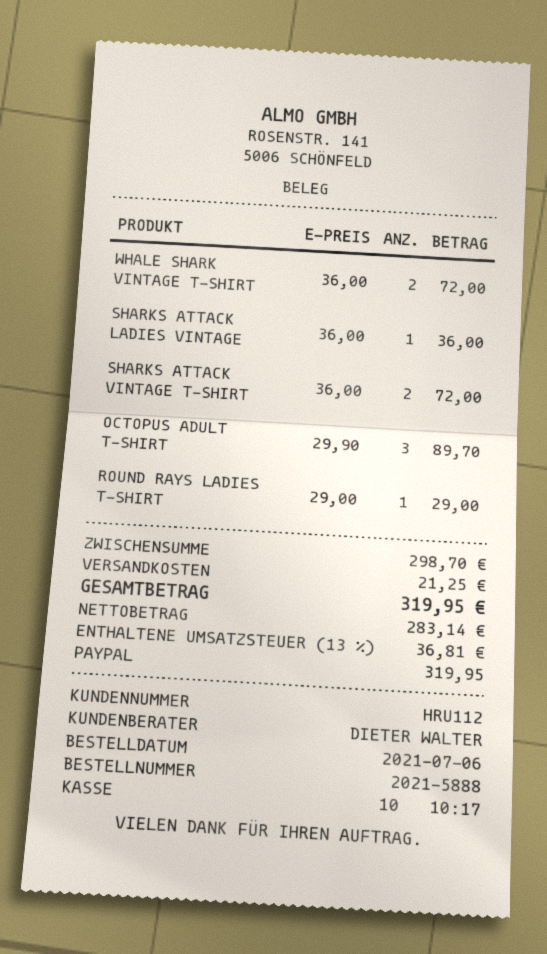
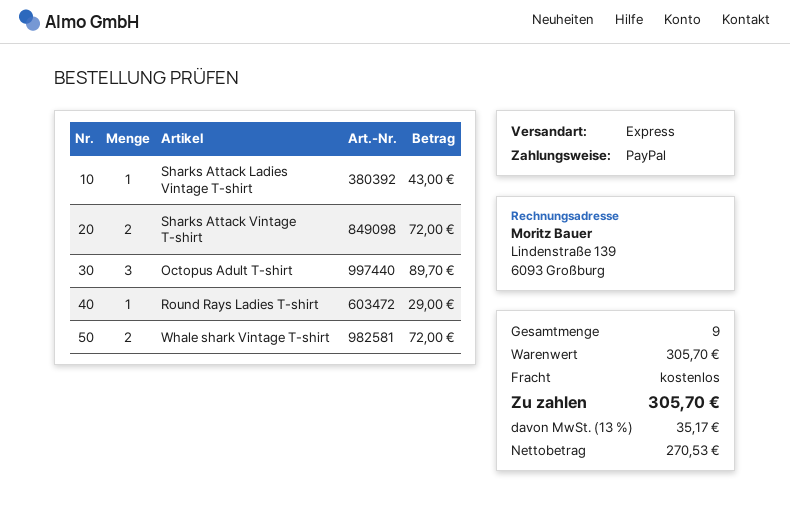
SHARKS ATTACK LADIES VINTAGE: 1 for 36.00 -> 1 for 43.00
subtotal: 298.70 -> 305.70
shipping: 21.25 -> 0.00
net: 283.14 -> 270.53
tax: 13% = 36.81 -> 13% = 35.17
total: 319.95 -> 305.70

